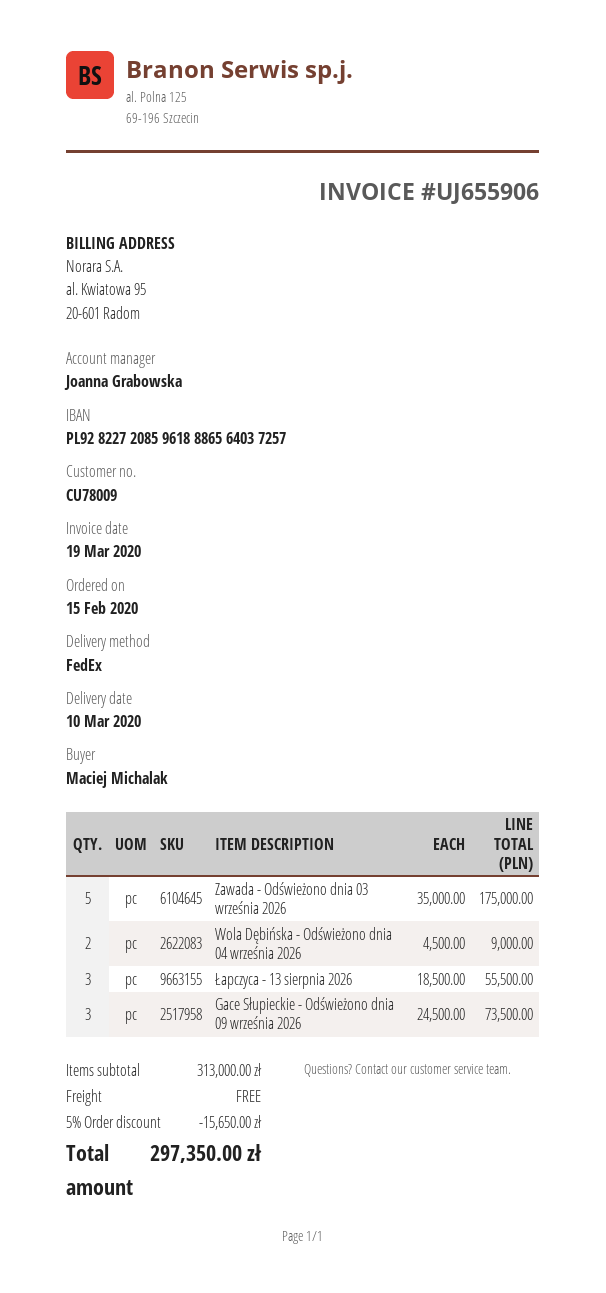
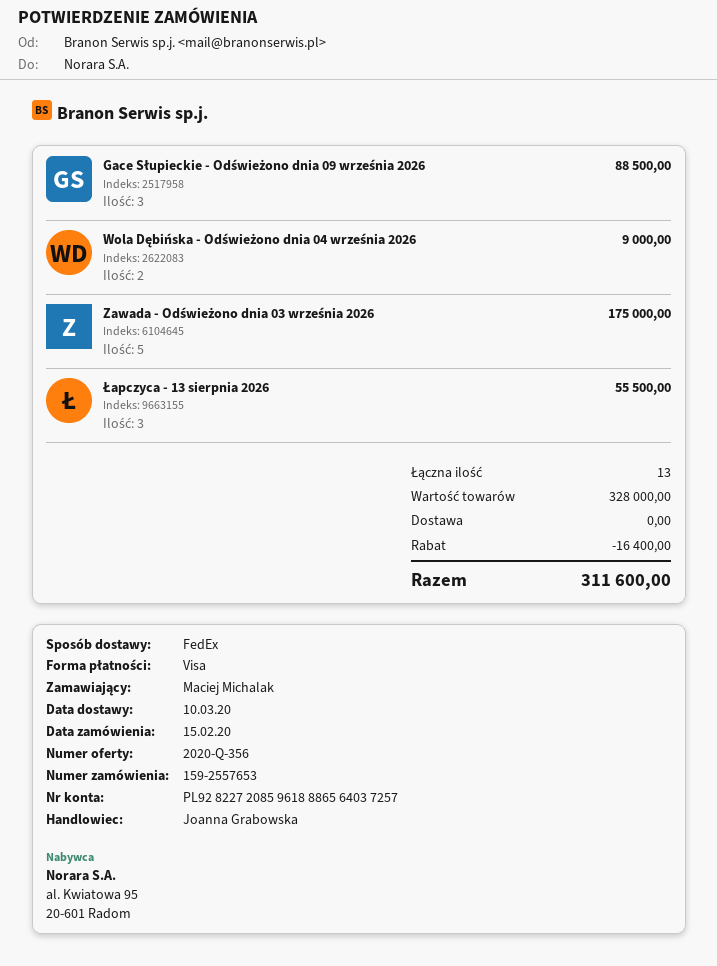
Gace Słupieckie - Odświeżono dnia 09 września 2026: 3 for 73500.00 -> 3 for 88500.00
subtotal: 313000.00 -> 328000.00
discount: 15650.00 -> 16400.00
total: 297350.00 -> 311600.00

